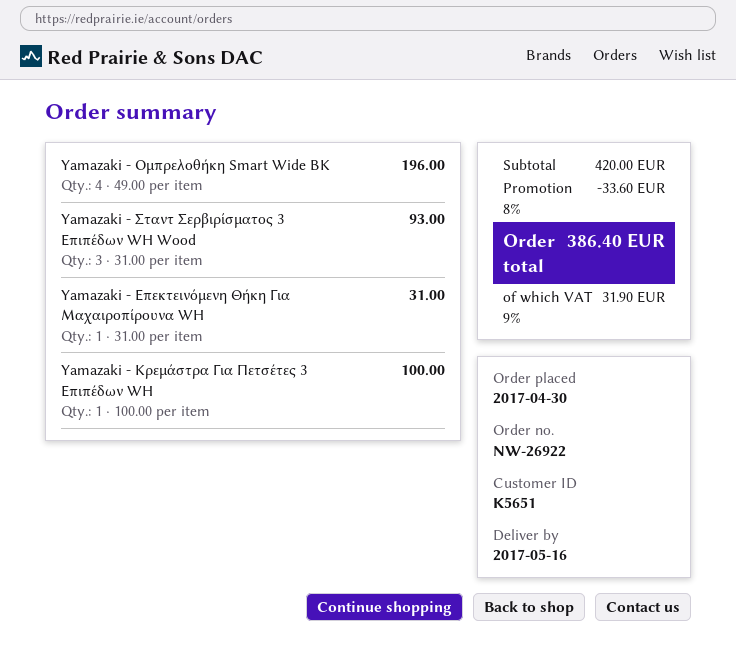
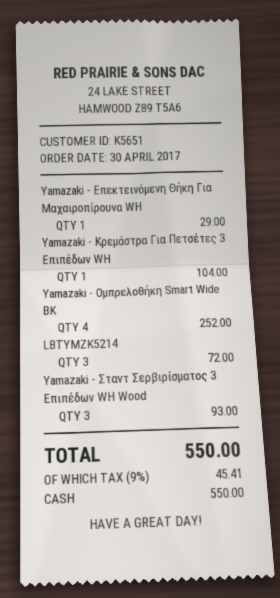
Yamazaki - Ομπρελοθήκη Smart Wide BK: 4 for 196.00 -> 4 for 252.00
Yamazaki - Επεκτεινόμενη Θήκη Για Μαχαιροπίρουνα WH: 1 for 31.00 -> 1 for 29.00
Yamazaki - Κρεμάστρα Για Πετσέτες 3 Επιπέδων WH: 1 for 100.00 -> 1 for 104.00
LBTYMZK5214: none -> 3 for 72.00
discount: 8% = 33.60 -> none
tax: 9% = 31.90 -> 9% = 45.41
total: 386.40 -> 550.00

